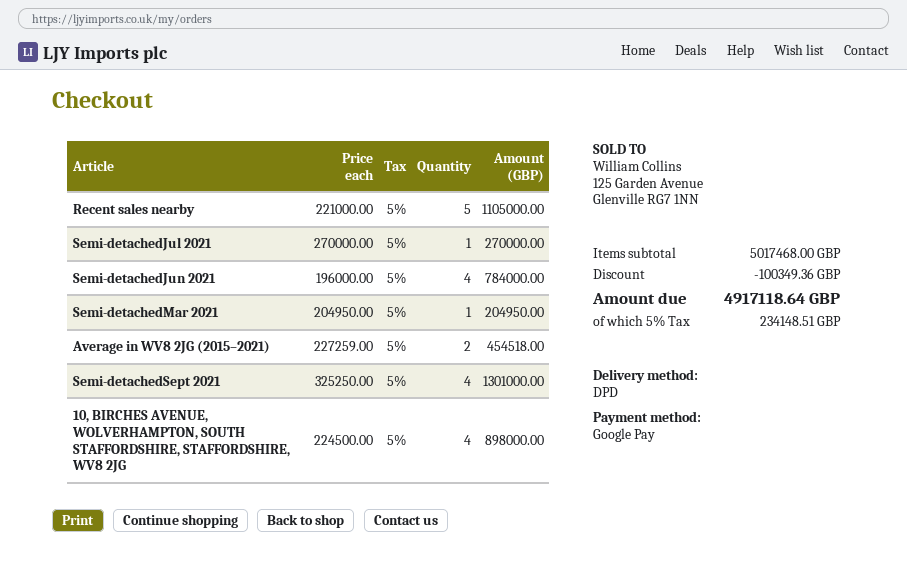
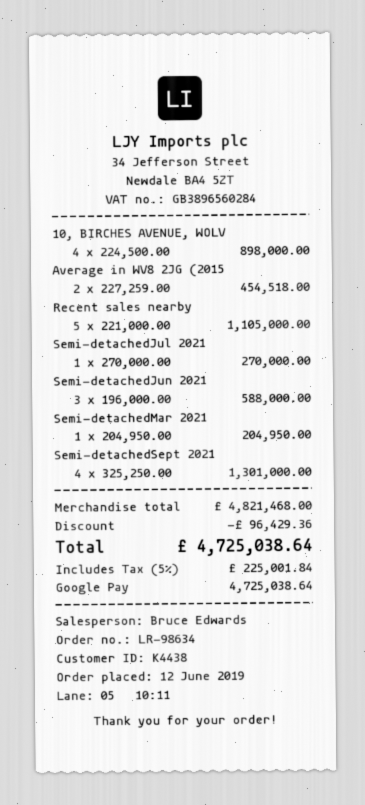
Semi-detachedJun 2021: 4 x 196000.00 = 784000.00 -> 3 x 196000.00 = 588000.00
subtotal: 5017468.00 -> 4821468.00
discount: 100349.36 -> 96429.36
tax: 5% = 234148.51 -> 5% = 225001.84
total: 4917118.64 -> 4725038.64

